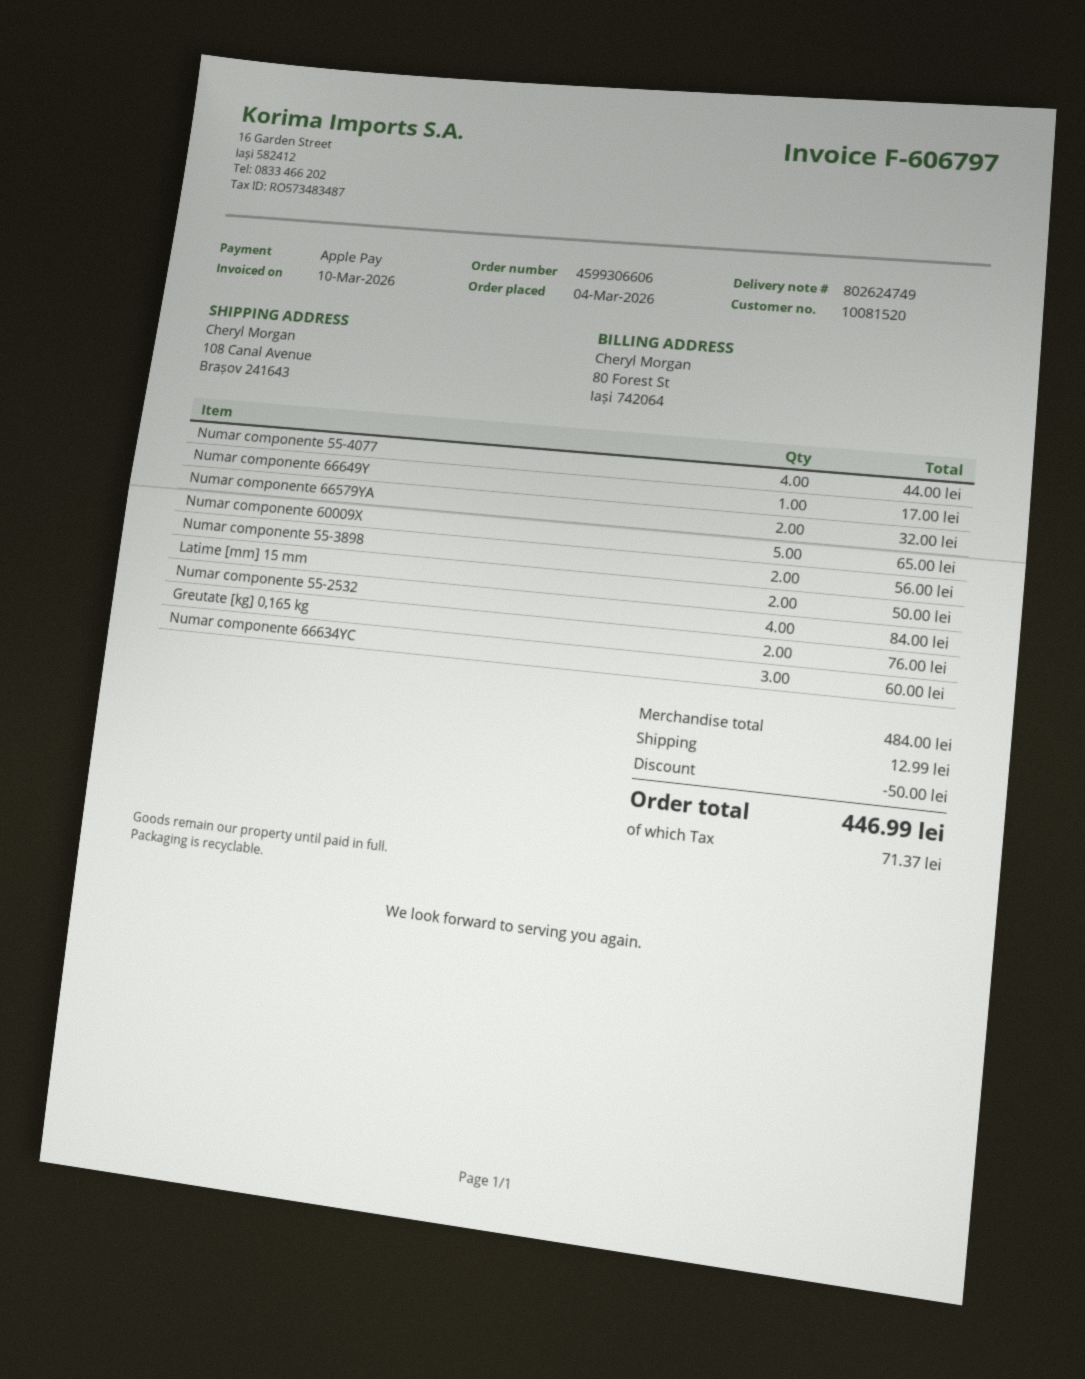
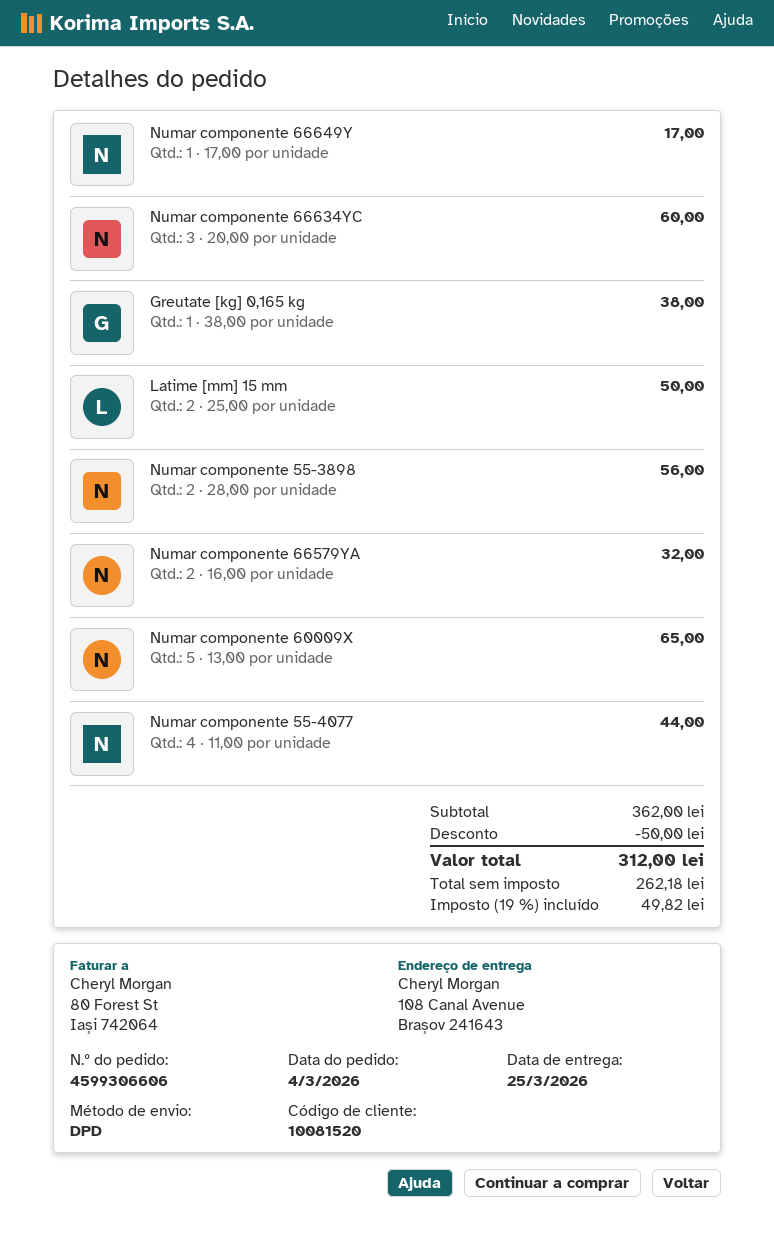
Numar componente 55-2532: 4 for 84.00 -> none
Greutate [kg] 0,165 kg: 2 for 76.00 -> 1 for 38.00
subtotal: 484.00 -> 362.00
shipping: 12.99 -> none
tax: 71.37 -> 49.82
total: 446.99 -> 312.00

